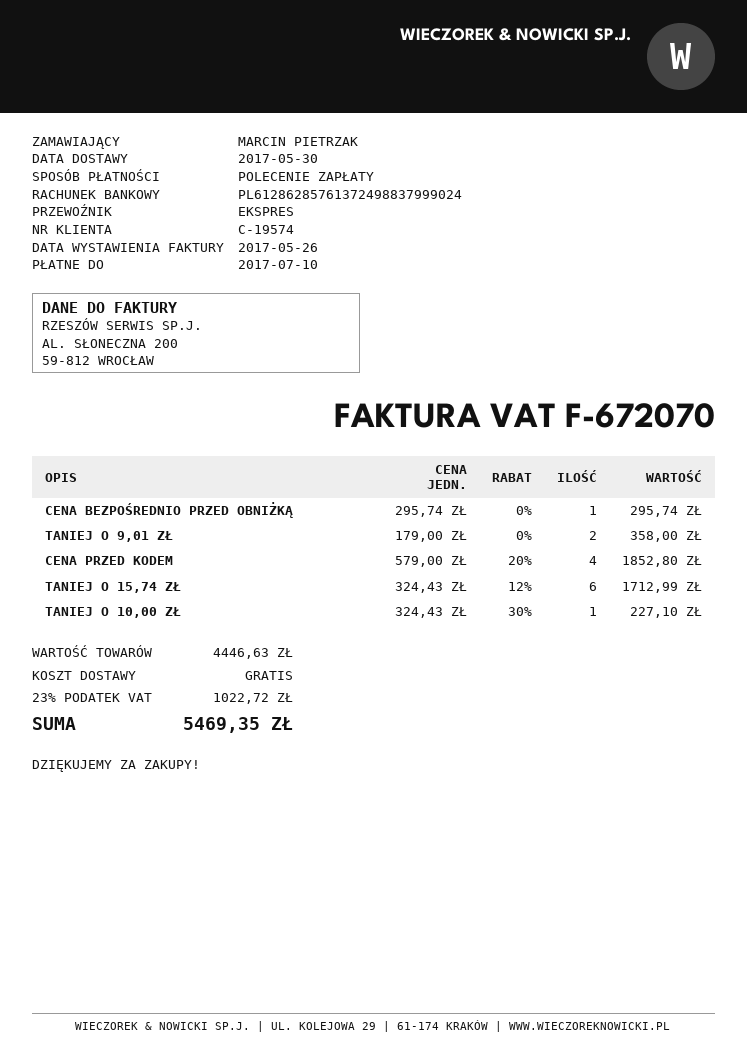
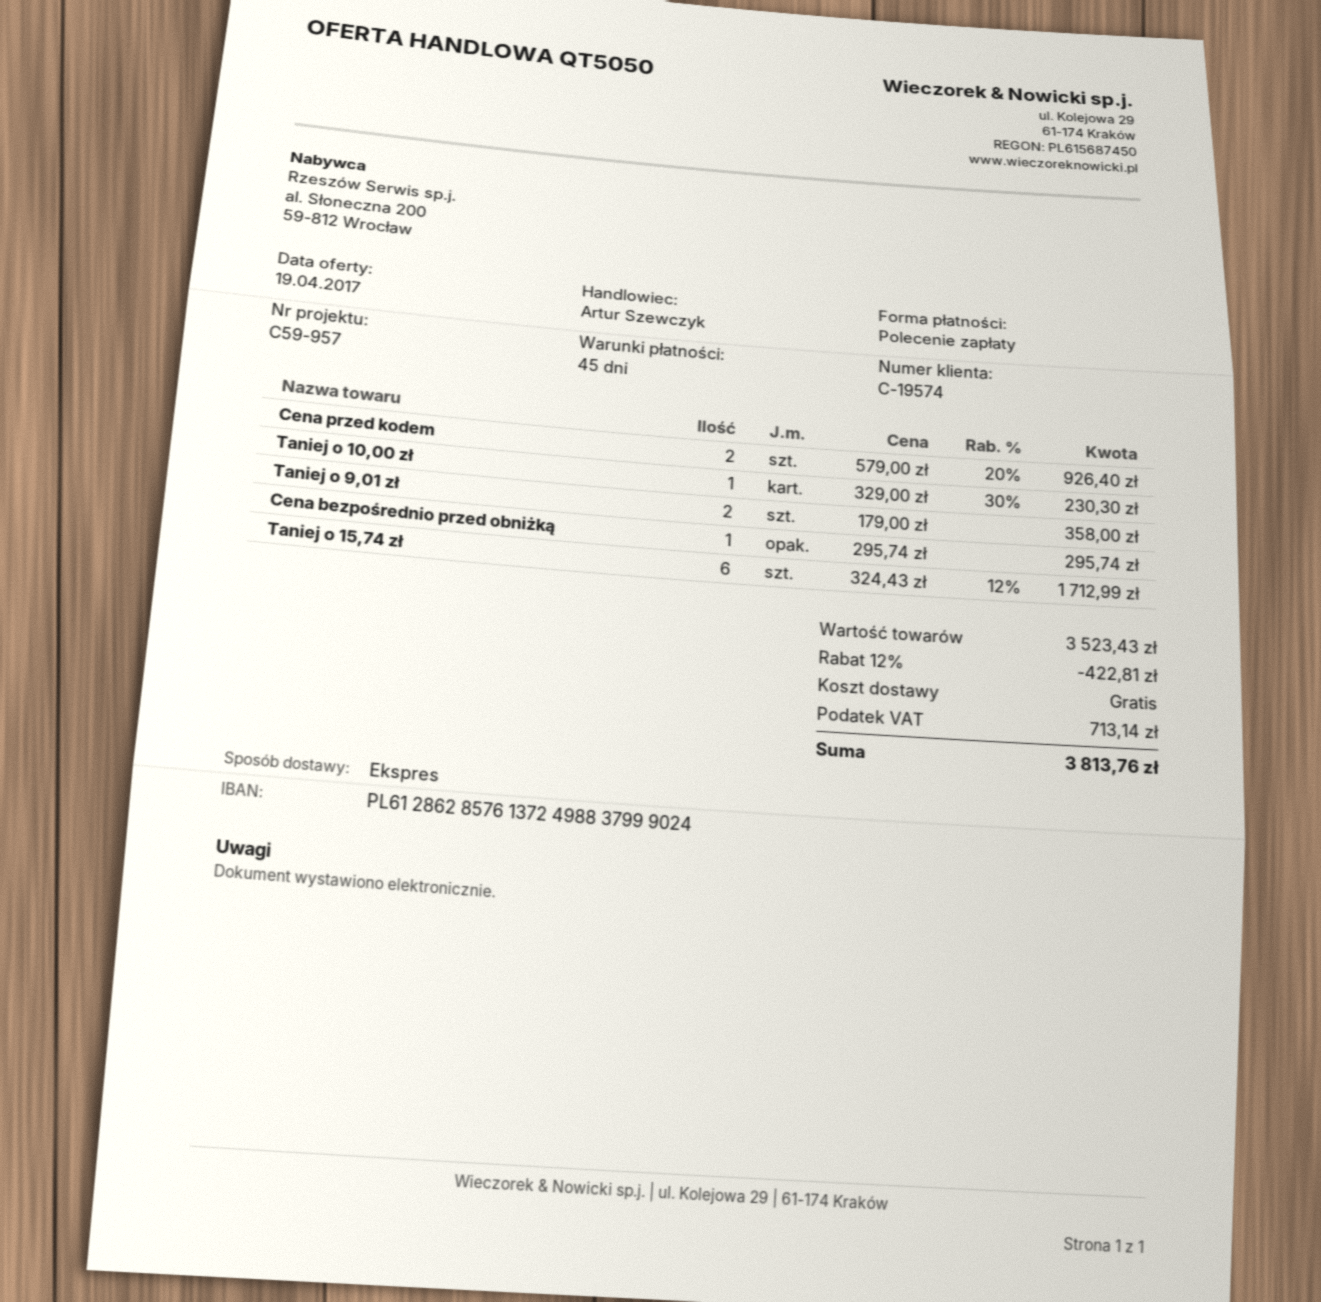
CENA PRZED KODEM: 4 x 579.00 - 20% = 1852.80 -> 2 x 579.00 - 20% = 926.40
TANIEJ O 10,00 ZŁ: 1 x 324.43 - 30% = 227.10 -> 1 x 329.00 - 30% = 230.30
subtotal: 4446.63 -> 3523.43
discount: none -> 12% = 422.81
tax: 1022.72 -> 713.14
total: 5469.35 -> 3813.76

